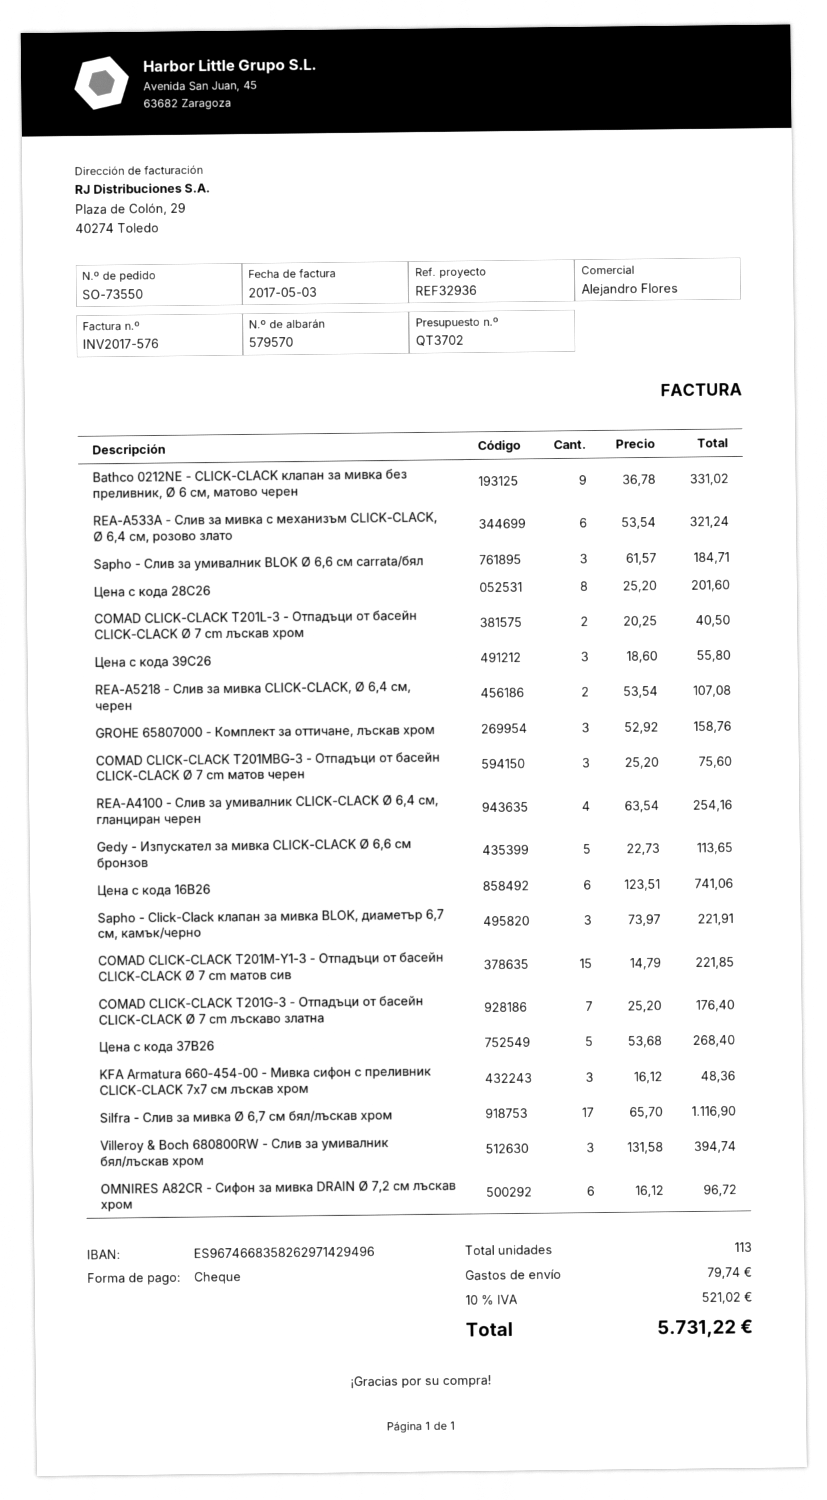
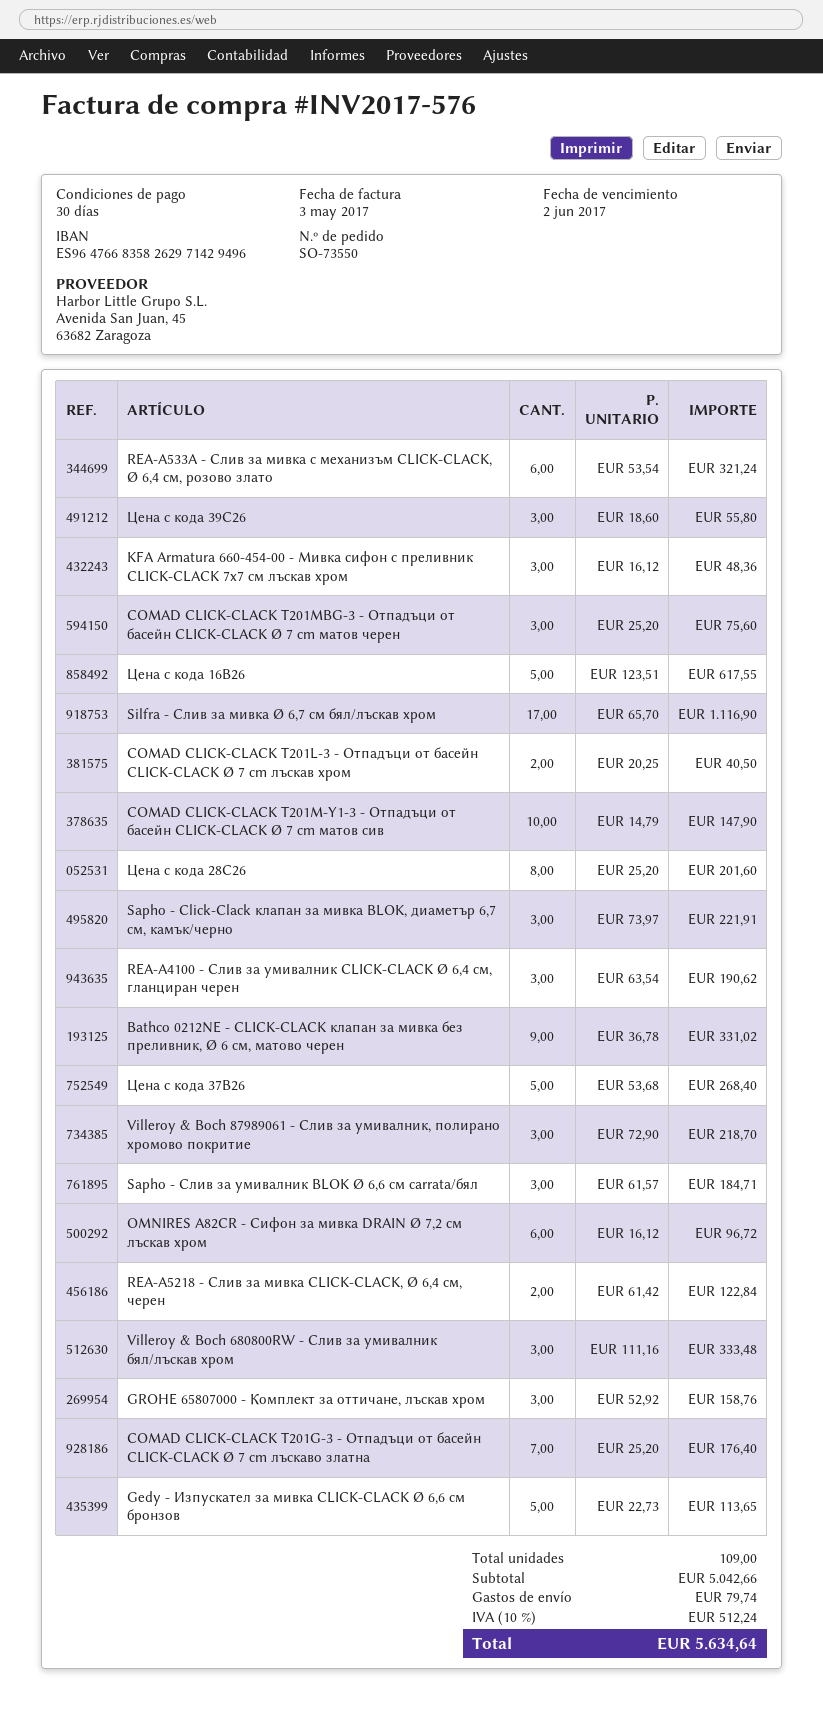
bank account: ES9674668358262971429496 -> ES9647668358262971429496
REA-A5218 - Слив за мивка CLICK-CLACK, Ø 6,4 см, черен: 2 x 53.54 = 107.08 -> 2 x 61.42 = 122.84
REA-A4100 - Слив за умивалник CLICK-CLACK Ø 6,4 см, гланциран черен: 4 x 63.54 = 254.16 -> 3 x 63.54 = 190.62
Цена с кода 16B26: 6 x 123.51 = 741.06 -> 5 x 123.51 = 617.55
COMAD CLICK-CLACK T201M-Y1-3 - Отпадъци от басейн CLICK-CLACK Ø 7 cm матов сив: 15 x 14.79 = 221.85 -> 10 x 14.79 = 147.90
Villeroy & Boch 680800RW - Слив за умивалник бял/лъскав хром: 3 x 131.58 = 394.74 -> 3 x 111.16 = 333.48
Villeroy & Boch 87989061 - Слив за умивалник, полирано хромово покритие: none -> 3 x 72.90 = 218.70
total quantity: 113 -> 109
tax: 10% = 521.02 -> 10% = 512.24
total: 5731.22 -> 5634.64

